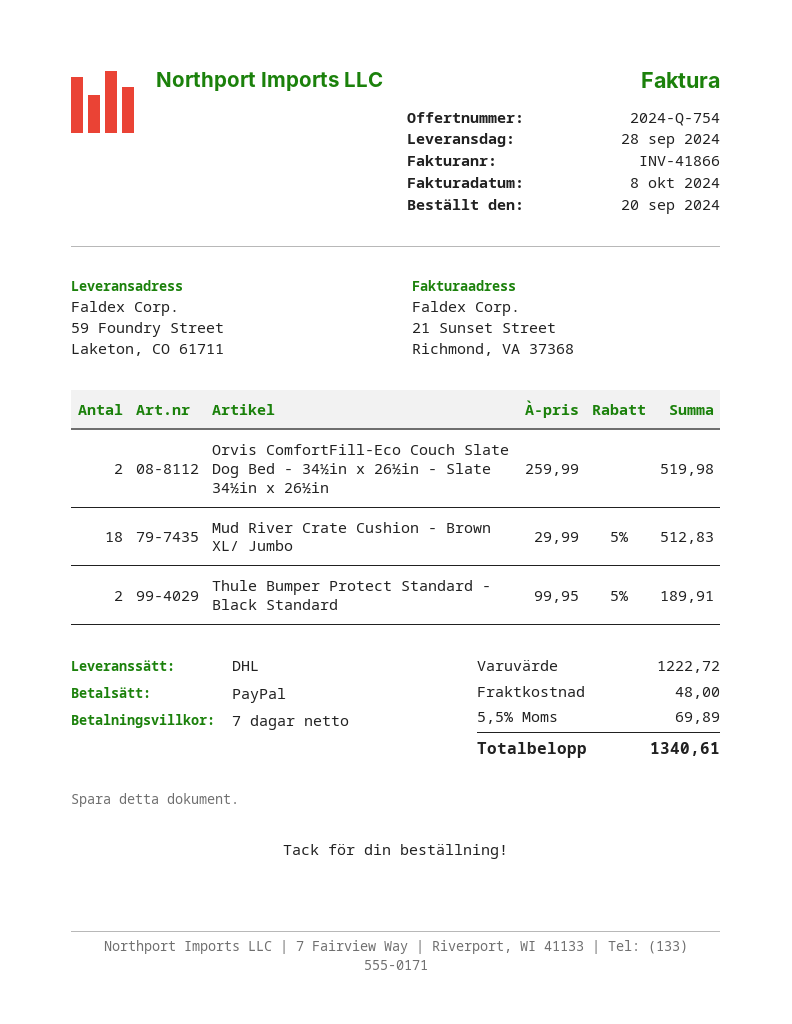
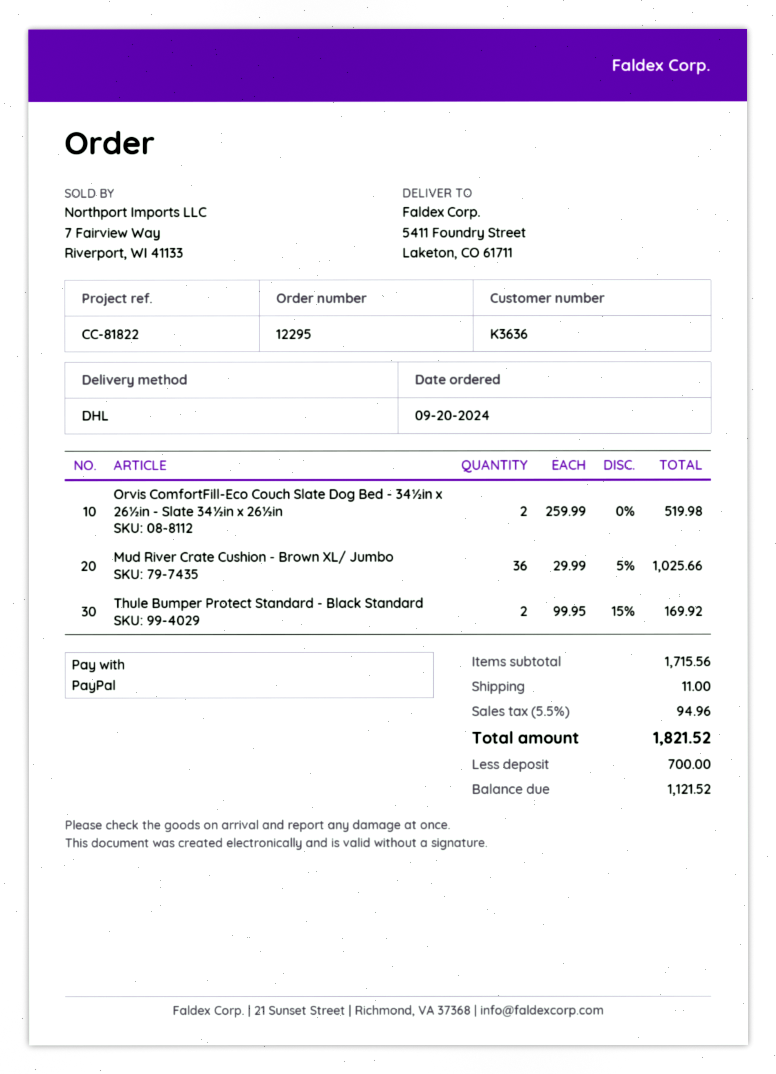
ship to: 59 Foundry Street, Laketon, CO 61711 -> 5411 Foundry Street, Laketon, CO 61711
Mud River Crate Cushion - Brown XL/ Jumbo: 18 x 29.99 - 5% = 512.83 -> 36 x 29.99 - 5% = 1025.66
Thule Bumper Protect Standard - Black Standard: 2 x 99.95 - 5% = 189.91 -> 2 x 99.95 - 15% = 169.92
subtotal: 1222.72 -> 1715.56
shipping: 48.00 -> 11.00
tax: 5.5% = 69.89 -> 5.5% = 94.96
total: 1340.61 -> 1821.52

